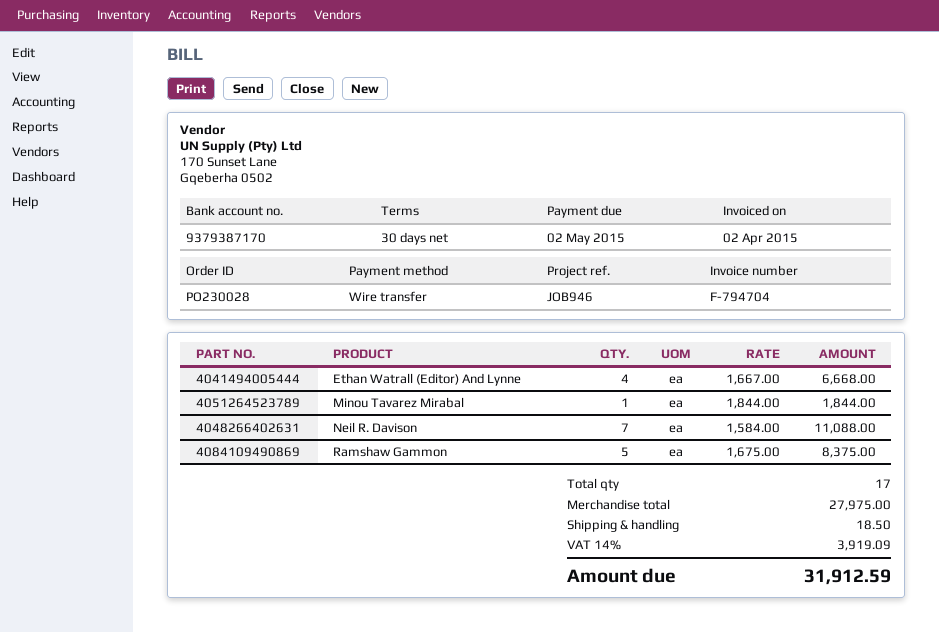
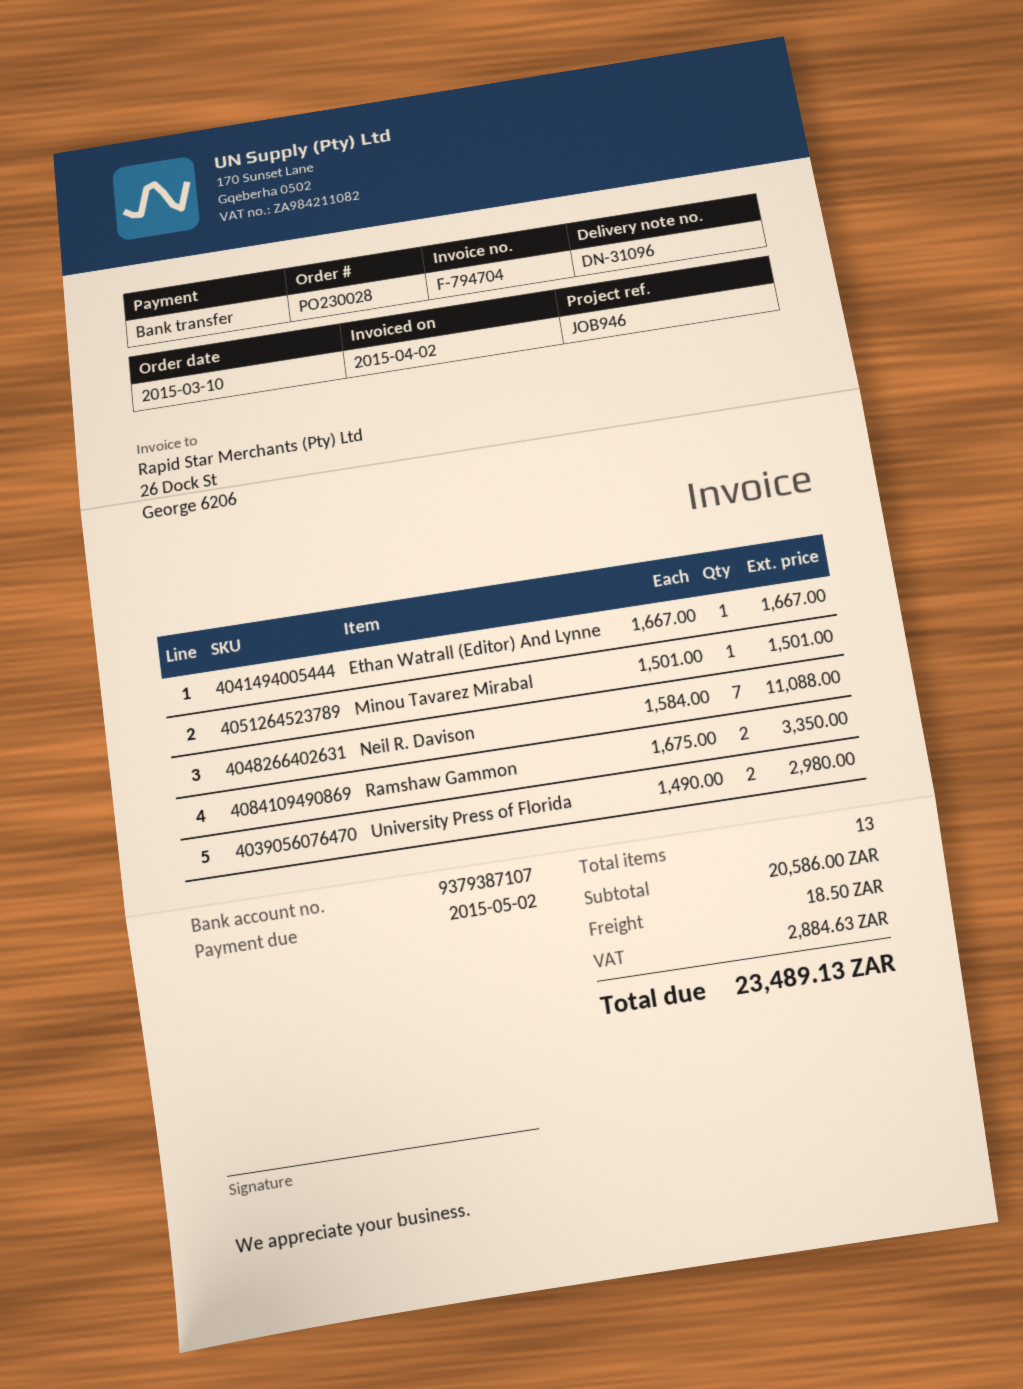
bank account: 9379387170 -> 9379387107
Ethan Watrall (Editor) And Lynne: 4 x 1667.00 = 6668.00 -> 1 x 1667.00 = 1667.00
Minou Tavarez Mirabal: 1 x 1844.00 = 1844.00 -> 1 x 1501.00 = 1501.00
Ramshaw Gammon: 5 x 1675.00 = 8375.00 -> 2 x 1675.00 = 3350.00
University Press of Florida: none -> 2 x 1490.00 = 2980.00
total quantity: 17 -> 13
subtotal: 27975.00 -> 20586.00
tax: 3919.09 -> 2884.63
total: 31912.59 -> 23489.13

